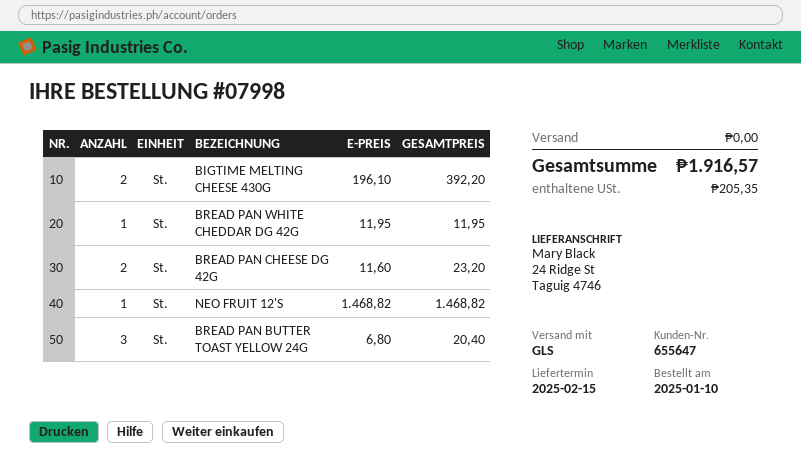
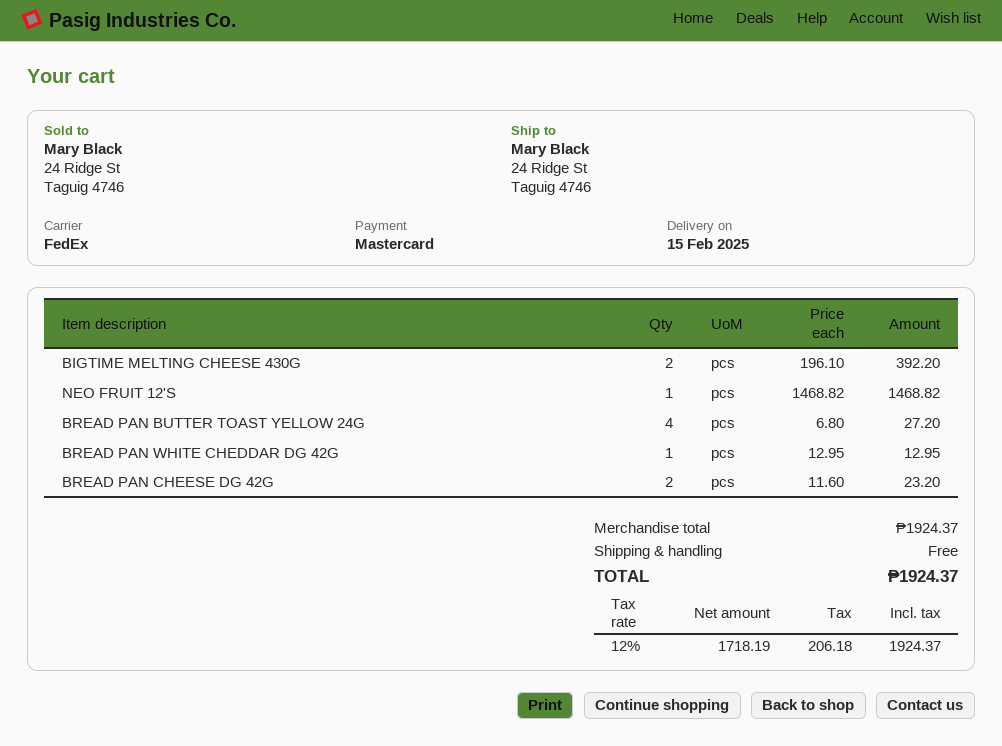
shipping method: GLS -> FedEx
BREAD PAN WHITE CHEDDAR DG 42G: 1 x 11.95 = 11.95 -> 1 x 12.95 = 12.95
BREAD PAN BUTTER TOAST YELLOW 24G: 3 x 6.80 = 20.40 -> 4 x 6.80 = 27.20
tax: 205.35 -> 206.18
total: 1916.57 -> 1924.37

